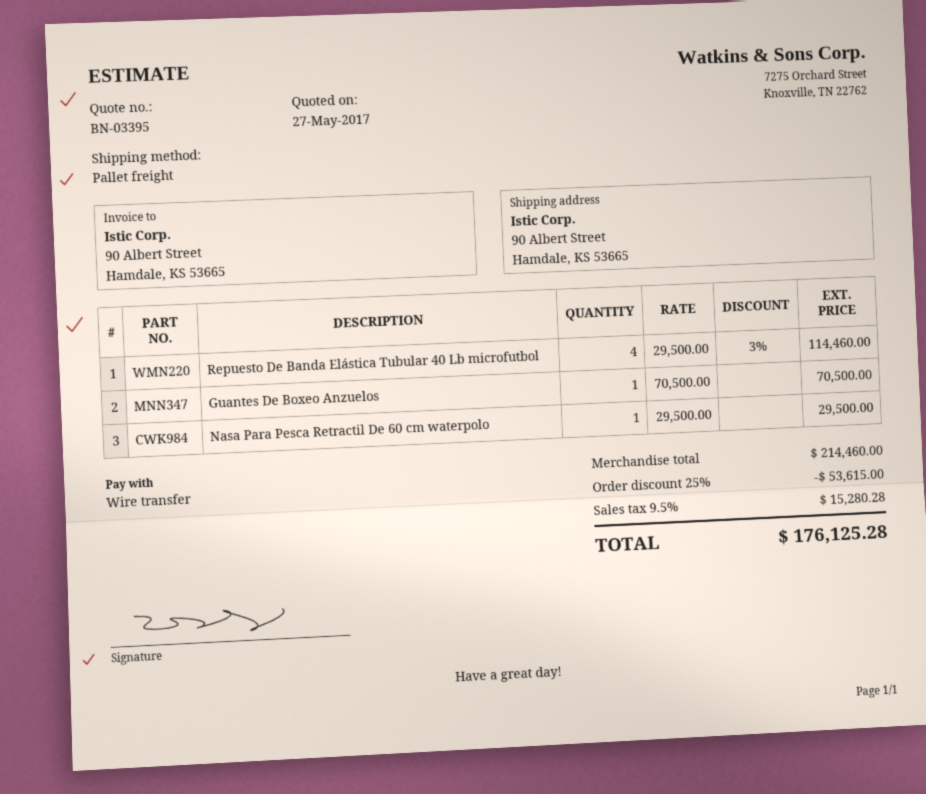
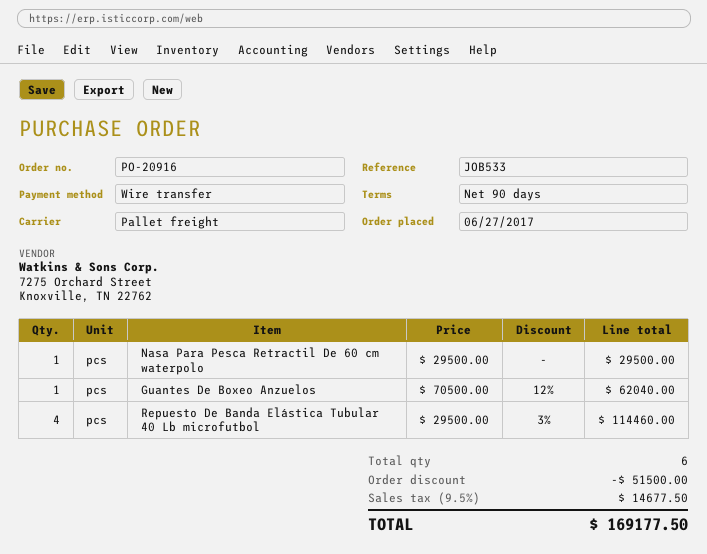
Guantes De Boxeo Anzuelos: 1 x 70500.00 = 70500.00 -> 1 x 70500.00 - 12% = 62040.00
discount: 53615.00 -> 51500.00
tax: 9.5% = 15280.28 -> 9.5% = 14677.50
total: 176125.28 -> 169177.50

